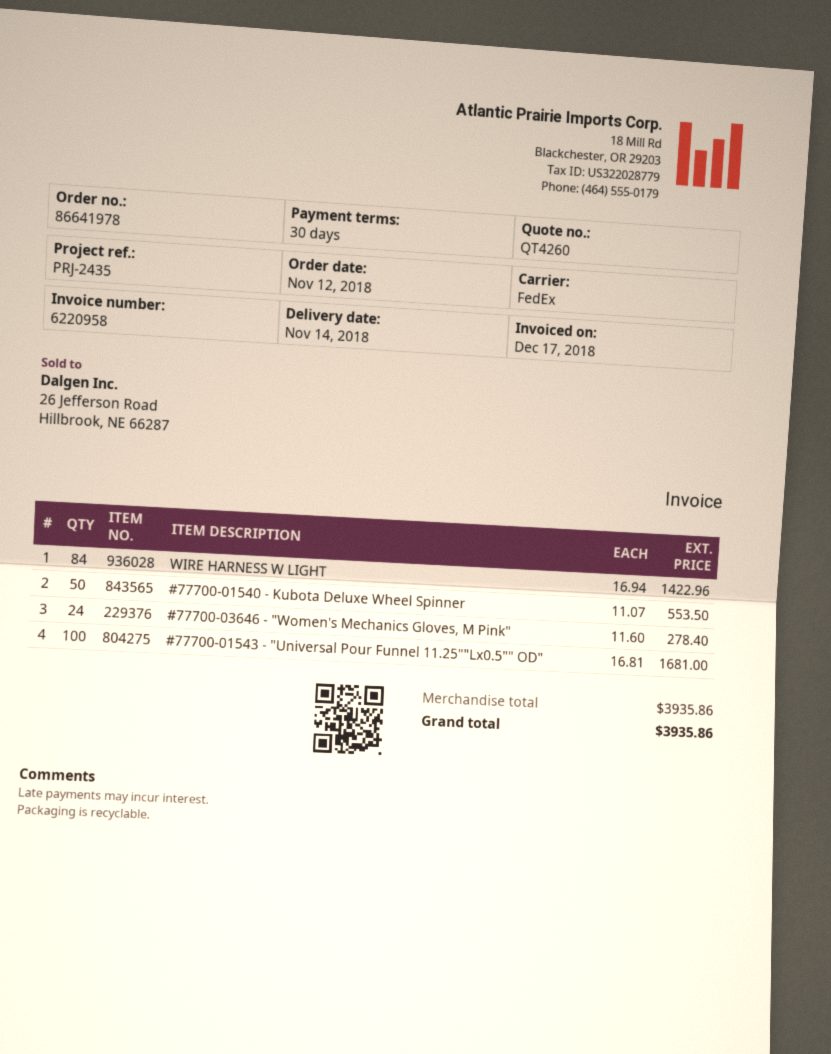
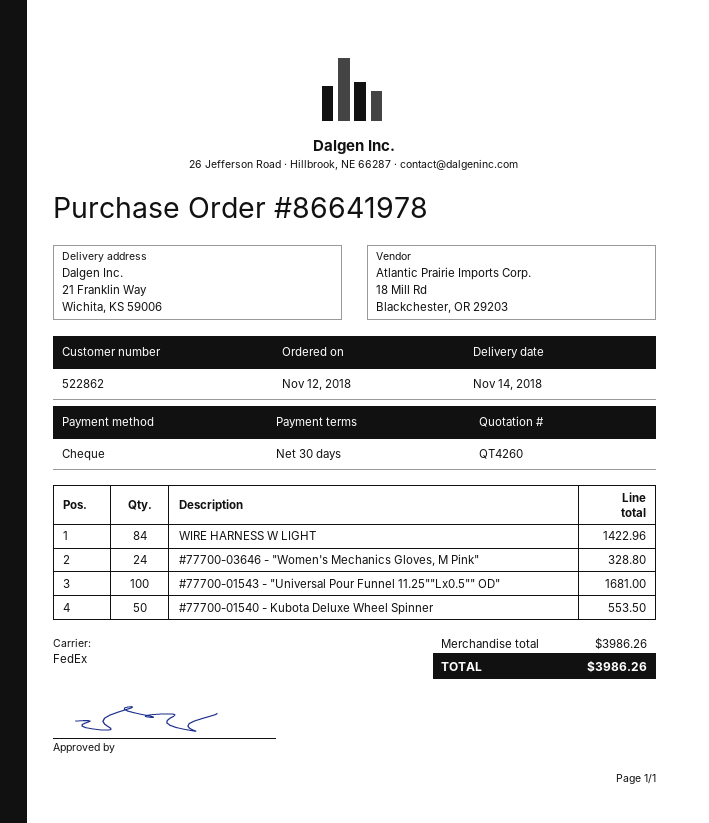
#77700-03646 - "Women's Mechanics Gloves, M Pink": 24 for 278.40 -> 24 for 328.80
subtotal: 3935.86 -> 3986.26
total: 3935.86 -> 3986.26

